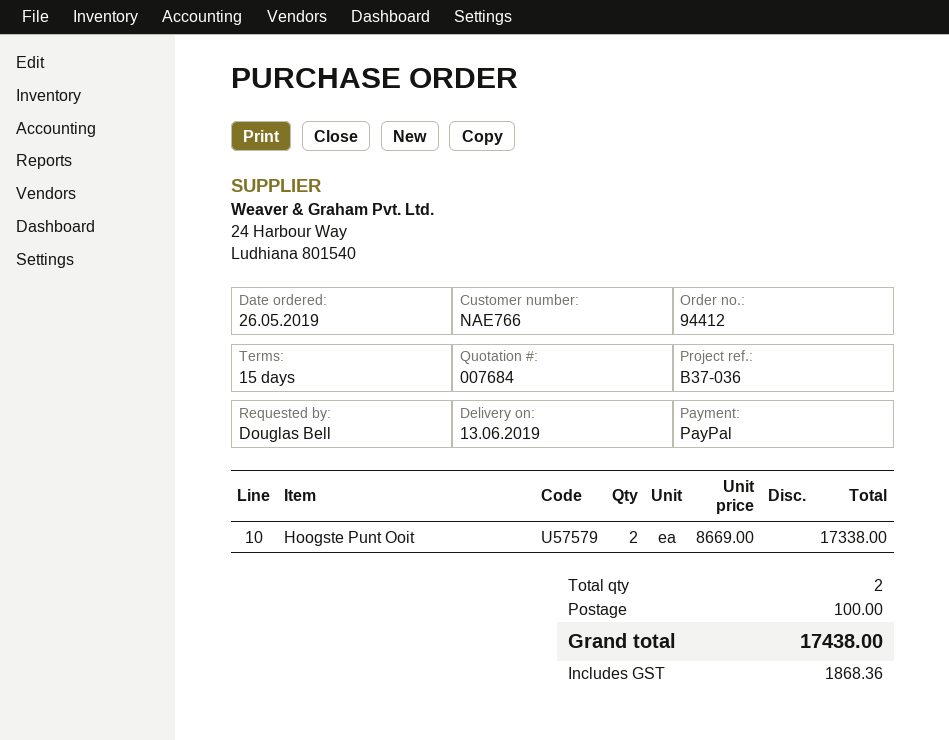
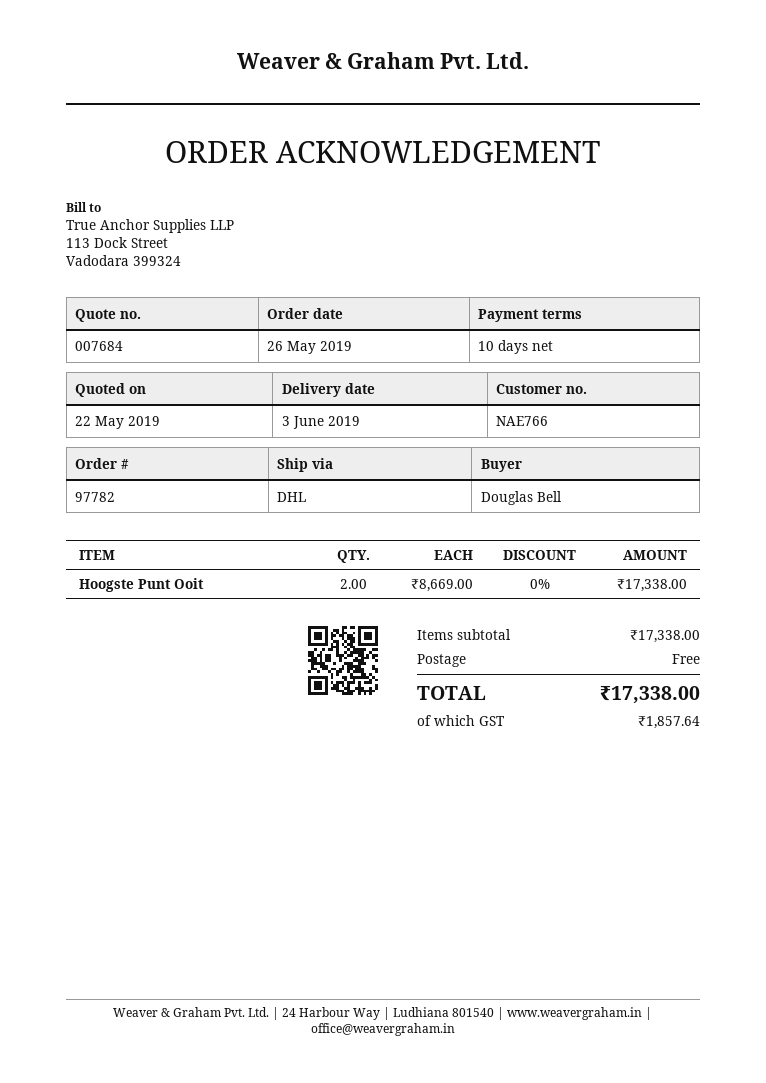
order number: 94412 -> 97782
delivery date: 2019-06-13 -> 2019-06-03
payment terms: 15 days -> 10 days
shipping: 100.00 -> 0.00
tax: 1868.36 -> 1857.64
total: 17438.00 -> 17338.00

